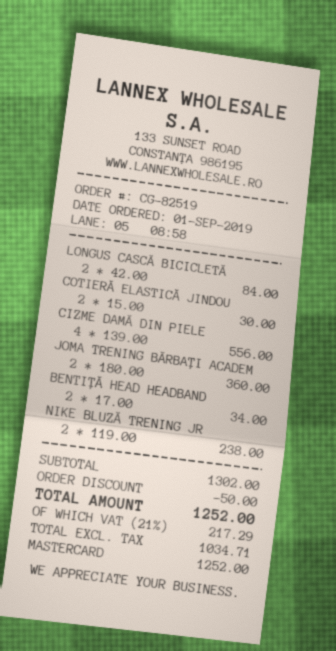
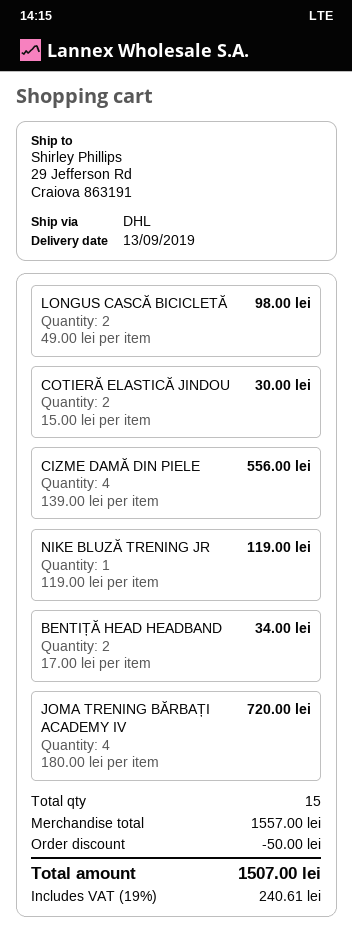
LONGUS CASCĂ BICICLETĂ: 2 x 42.00 = 84.00 -> 2 x 49.00 = 98.00
JOMA TRENING BĂRBAȚI ACADEM: 2 x 180.00 = 360.00 -> 4 x 180.00 = 720.00
NIKE BLUZĂ TRENING JR: 2 x 119.00 = 238.00 -> 1 x 119.00 = 119.00
subtotal: 1302.00 -> 1557.00
tax: 21% = 217.29 -> 19% = 240.61
total: 1252.00 -> 1507.00

